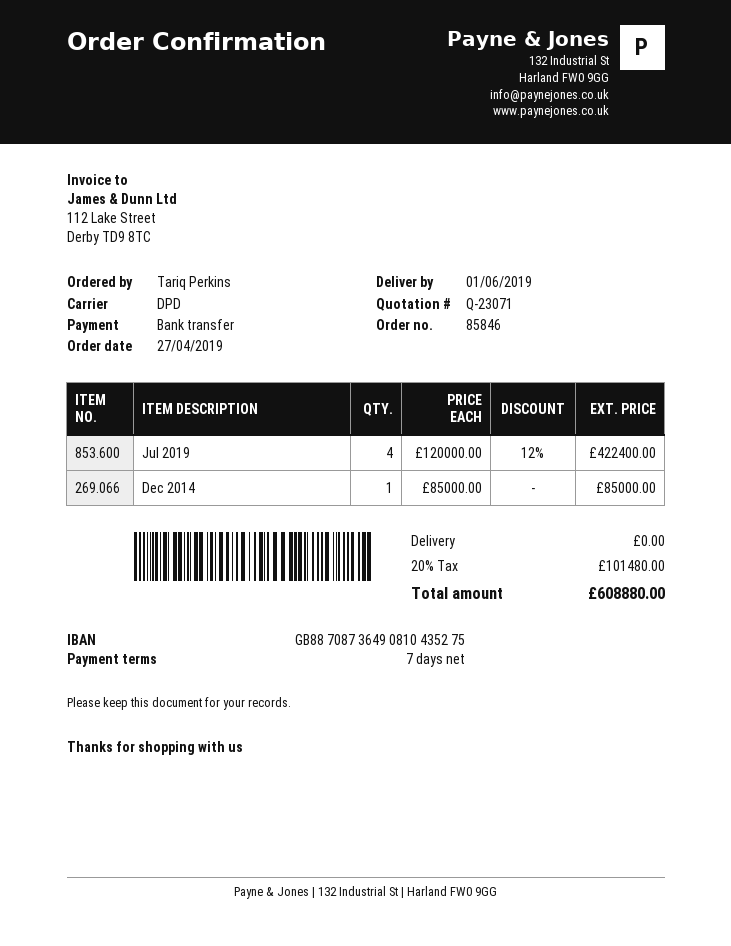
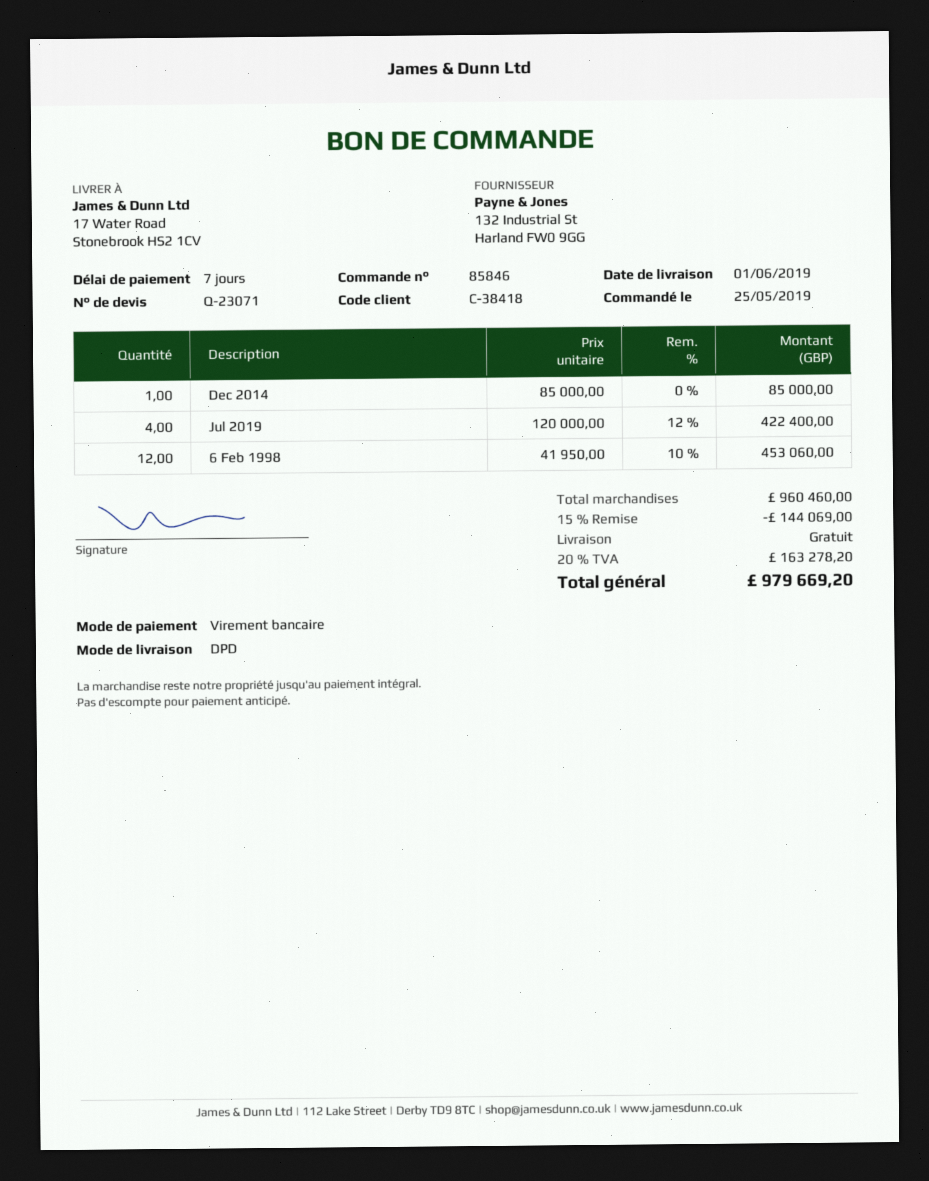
order date: 2019-04-27 -> 2019-05-25
6 Feb 1998: none -> 12 x 41950.00 - 10% = 453060.00
discount: none -> 15% = 144069.00
tax: 20% = 101480.00 -> 20% = 163278.20
total: 608880.00 -> 979669.20

